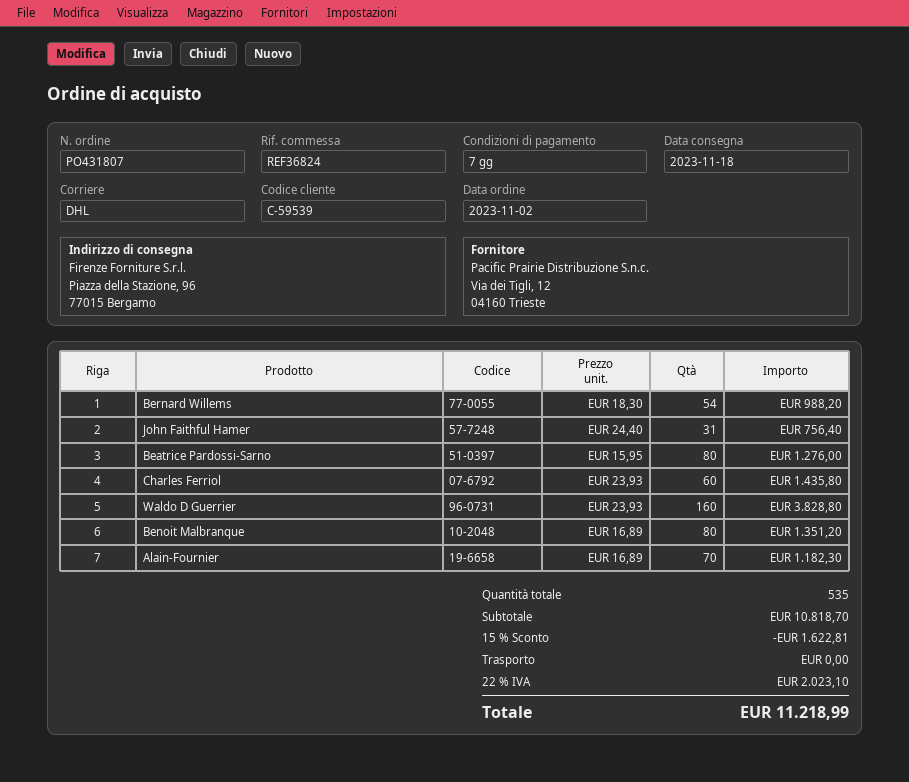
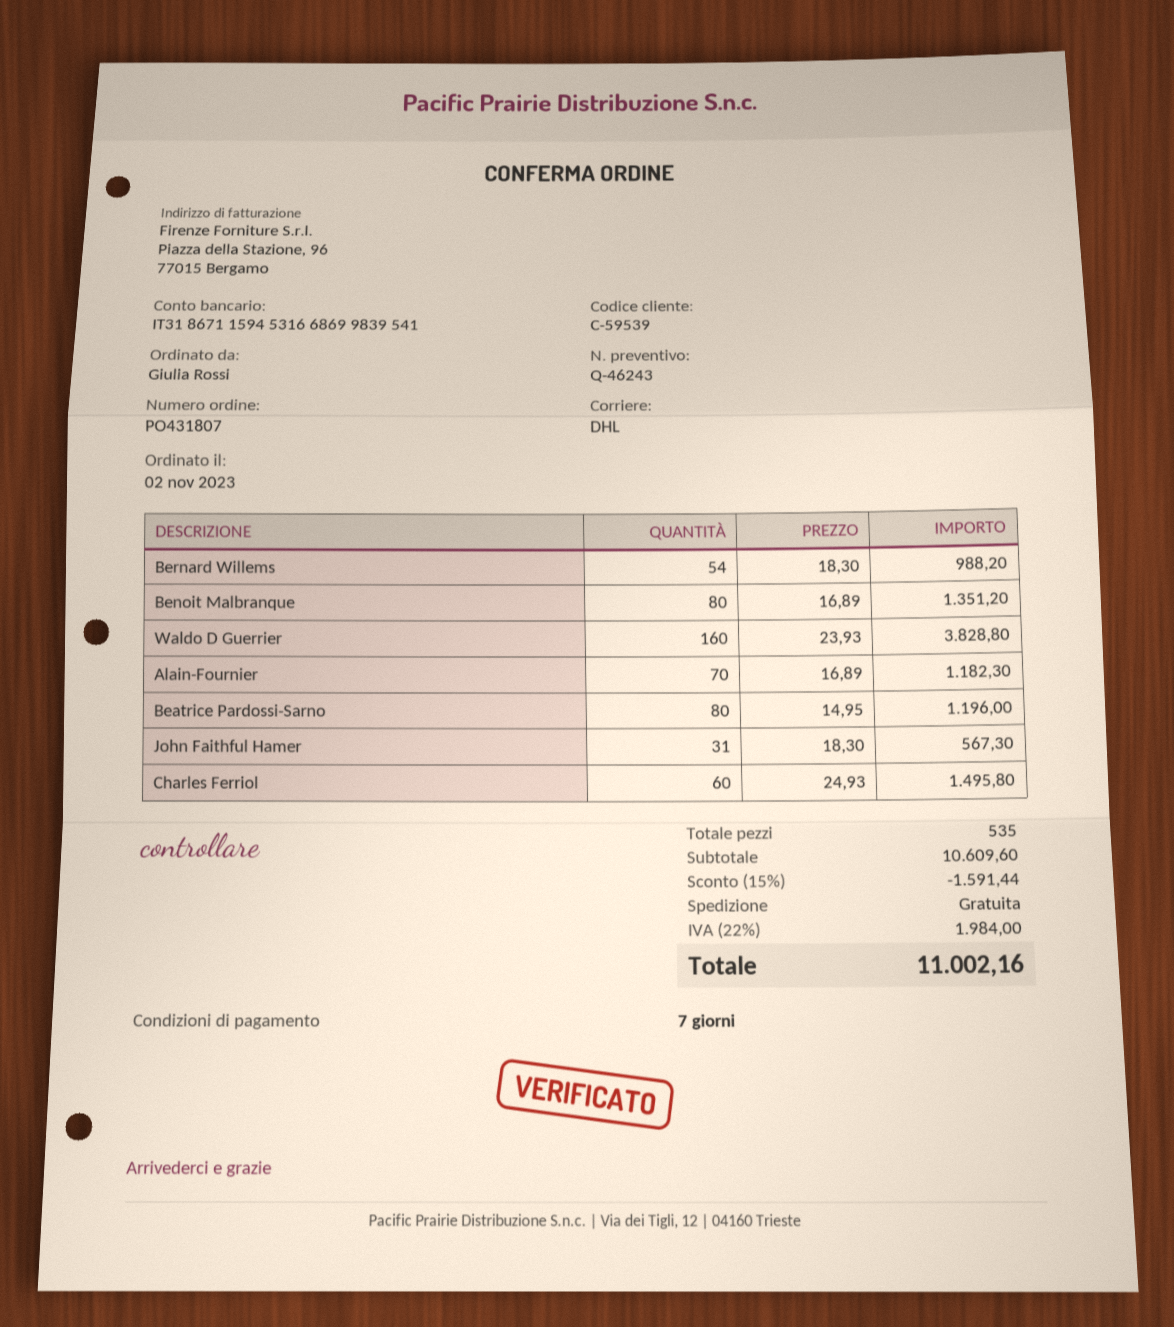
John Faithful Hamer: 31 x 24.40 = 756.40 -> 31 x 18.30 = 567.30
Beatrice Pardossi-Sarno: 80 x 15.95 = 1276.00 -> 80 x 14.95 = 1196.00
Charles Ferriol: 60 x 23.93 = 1435.80 -> 60 x 24.93 = 1495.80
subtotal: 10818.70 -> 10609.60
discount: 15% = 1622.81 -> 15% = 1591.44
tax: 22% = 2023.10 -> 22% = 1984.00
total: 11218.99 -> 11002.16

